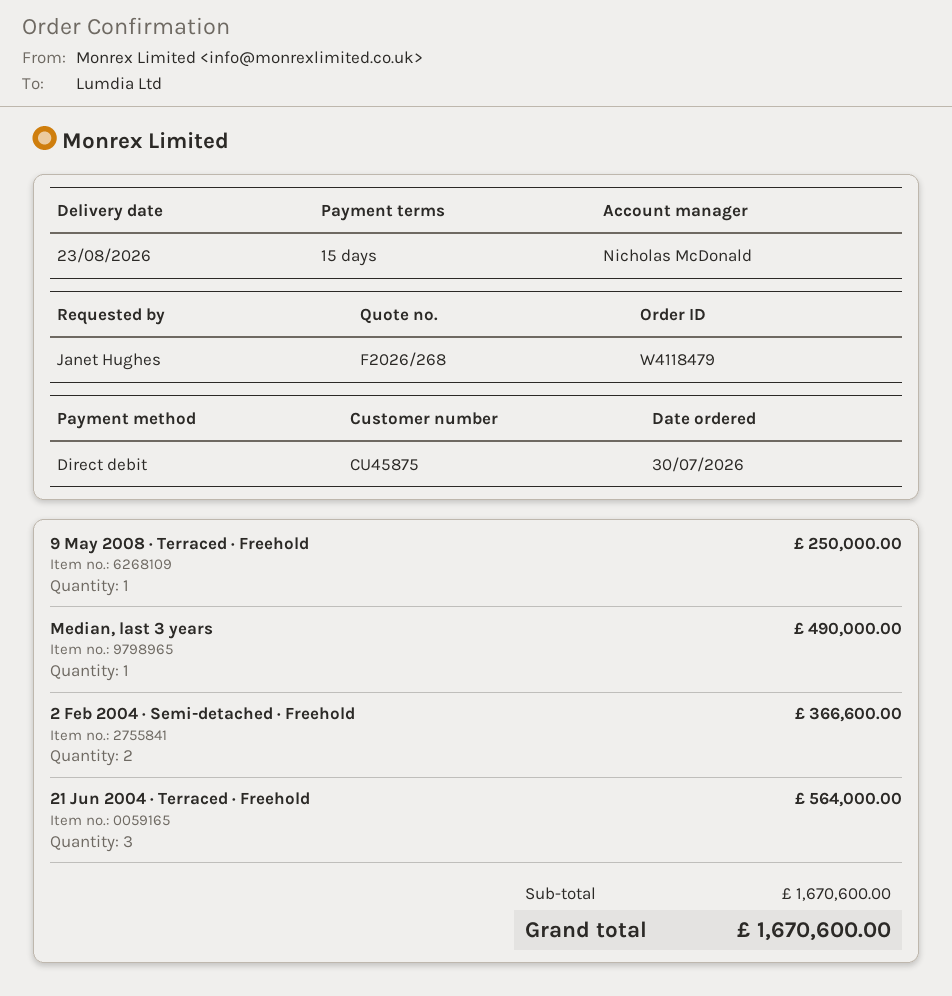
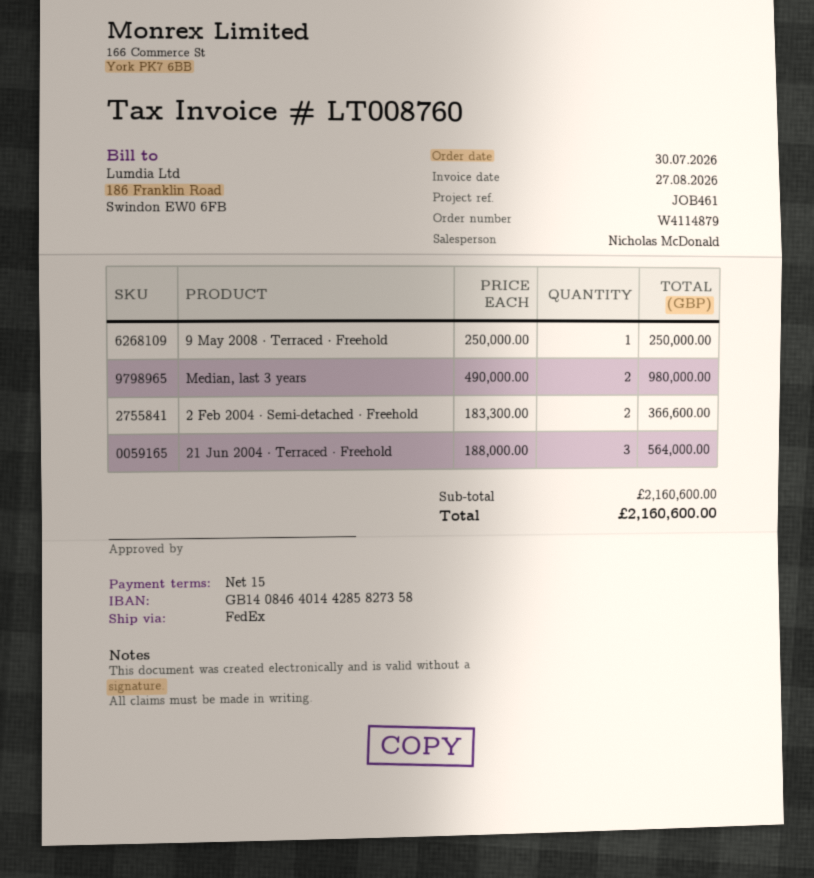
order number: W4118479 -> W4114879
Median, last 3 years: 1 for 490000.00 -> 2 for 980000.00
subtotal: 1670600.00 -> 2160600.00
total: 1670600.00 -> 2160600.00

